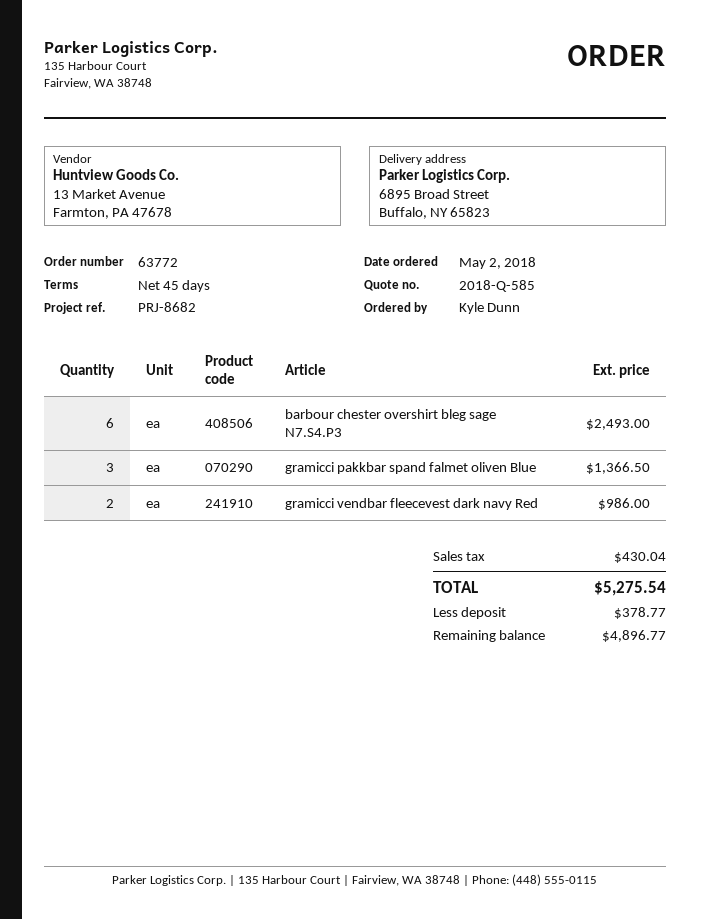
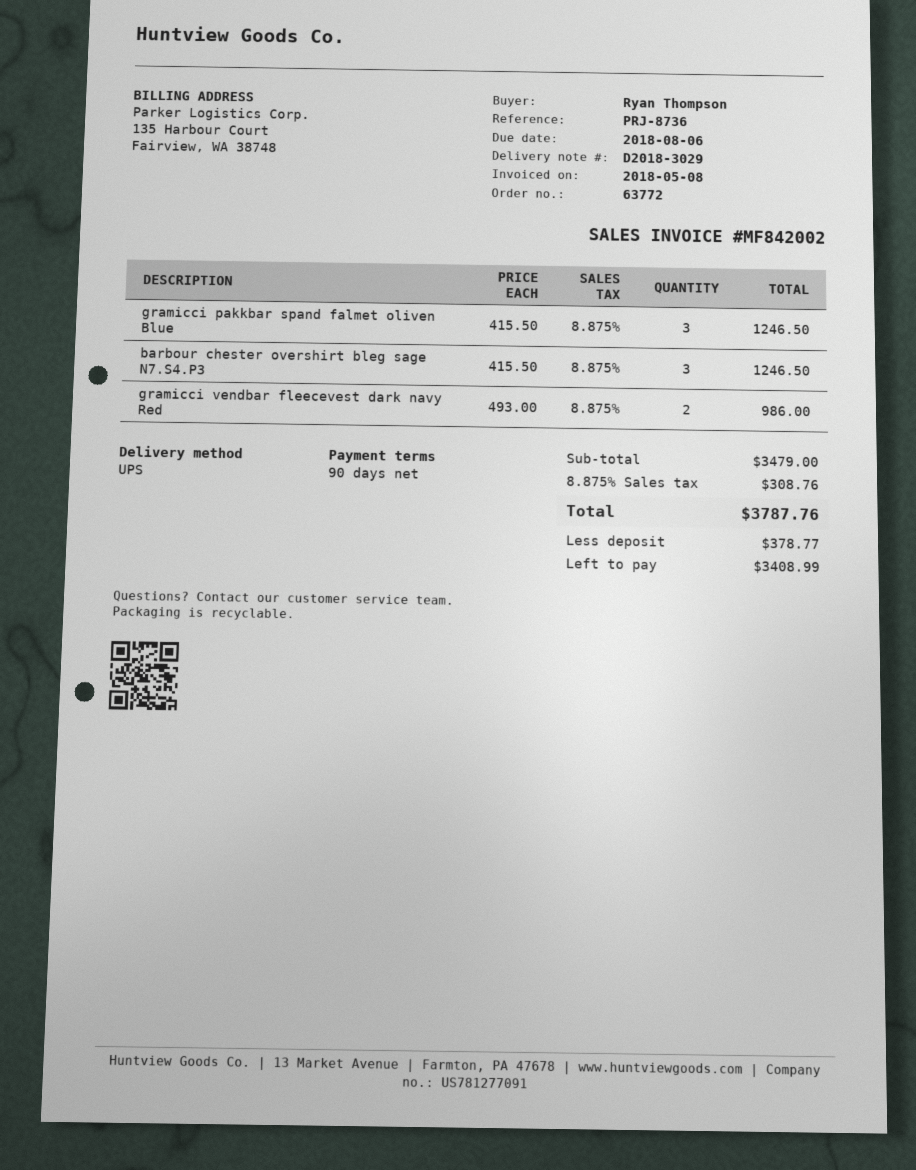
payment terms: 45 days -> 90 days
reference: PRJ-8682 -> PRJ-8736
ordered by: Kyle Dunn -> Ryan Thompson
barbour chester overshirt bleg sage N7.S4.P3: 6 for 2493.00 -> 3 for 1246.50
gramicci pakkbar spand falmet oliven Blue: 3 for 1366.50 -> 3 for 1246.50
tax: 430.04 -> 308.76
total: 5275.54 -> 3787.76
balance: 4896.77 -> 3408.99

